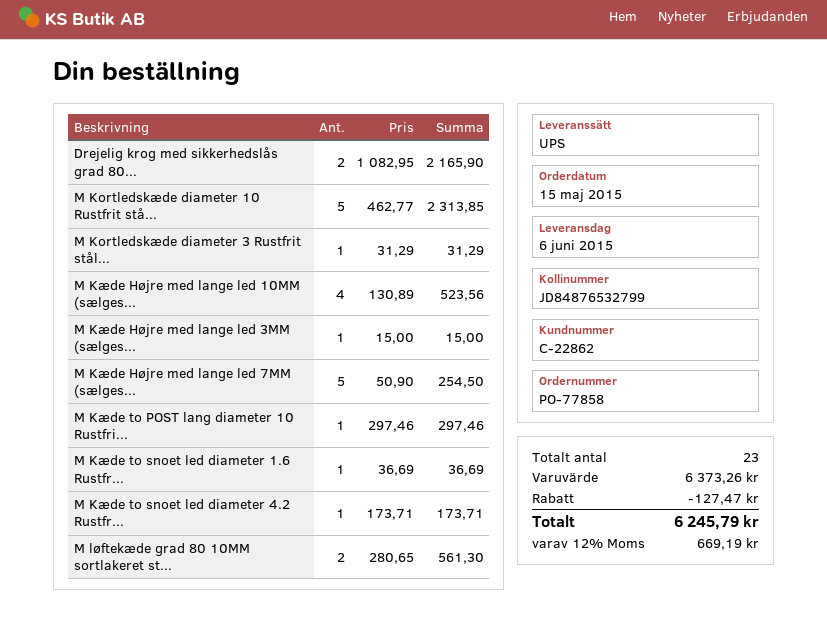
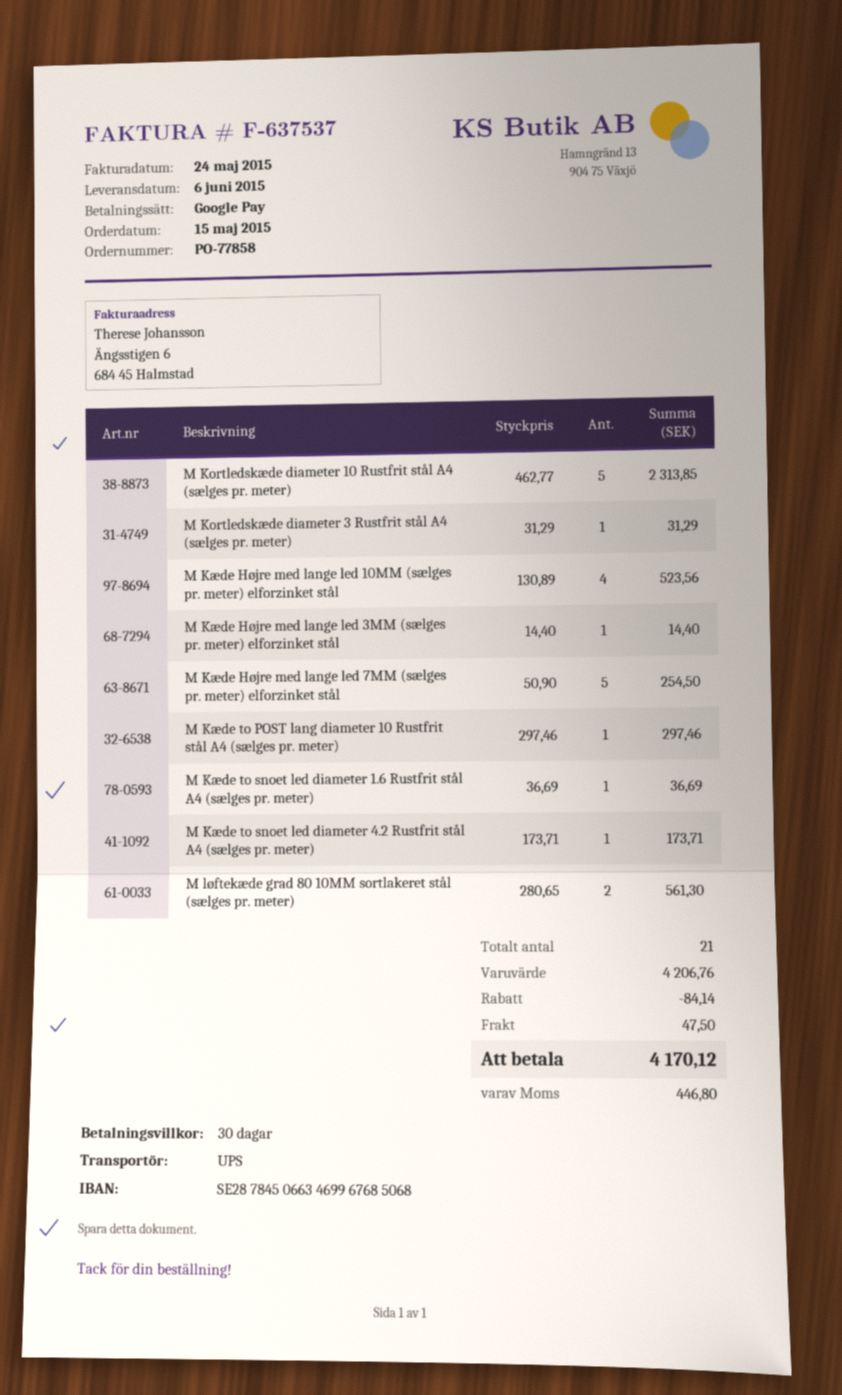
Drejelig krog med sikkerhedslås grad 80...: 2 x 1082.95 = 2165.90 -> none
M Kæde Højre med lange led 3MM (sælges...: 1 x 15.00 = 15.00 -> 1 x 14.40 = 14.40
total quantity: 23 -> 21
subtotal: 6373.26 -> 4206.76
discount: 127.47 -> 84.14
shipping: none -> 47.50
tax: 669.19 -> 446.80
total: 6245.79 -> 4170.12

